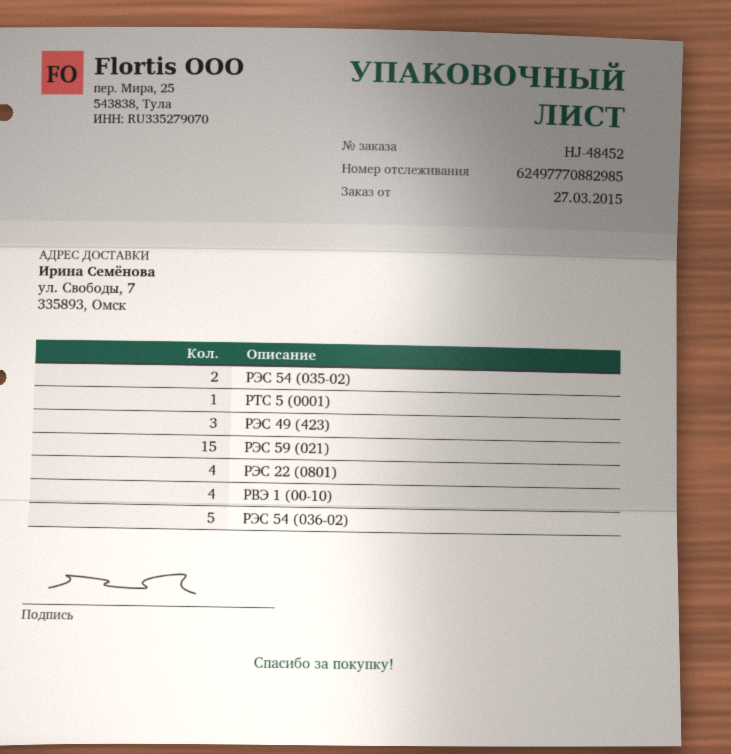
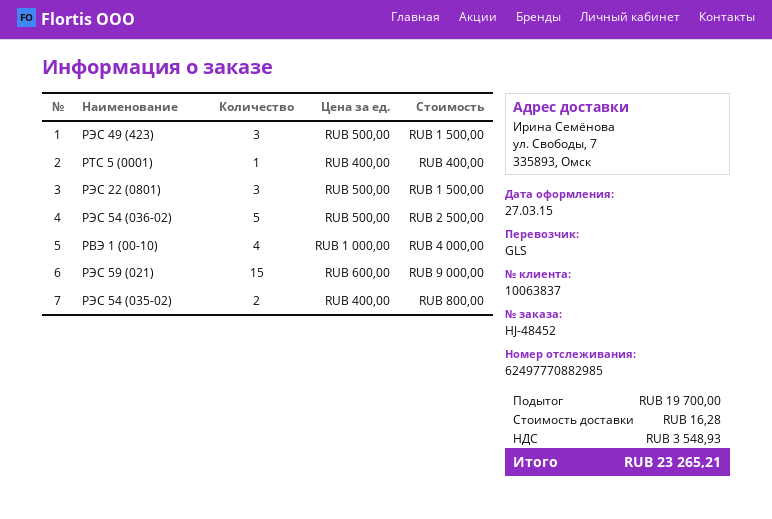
РЭС 22 (0801): 4 -> 3

